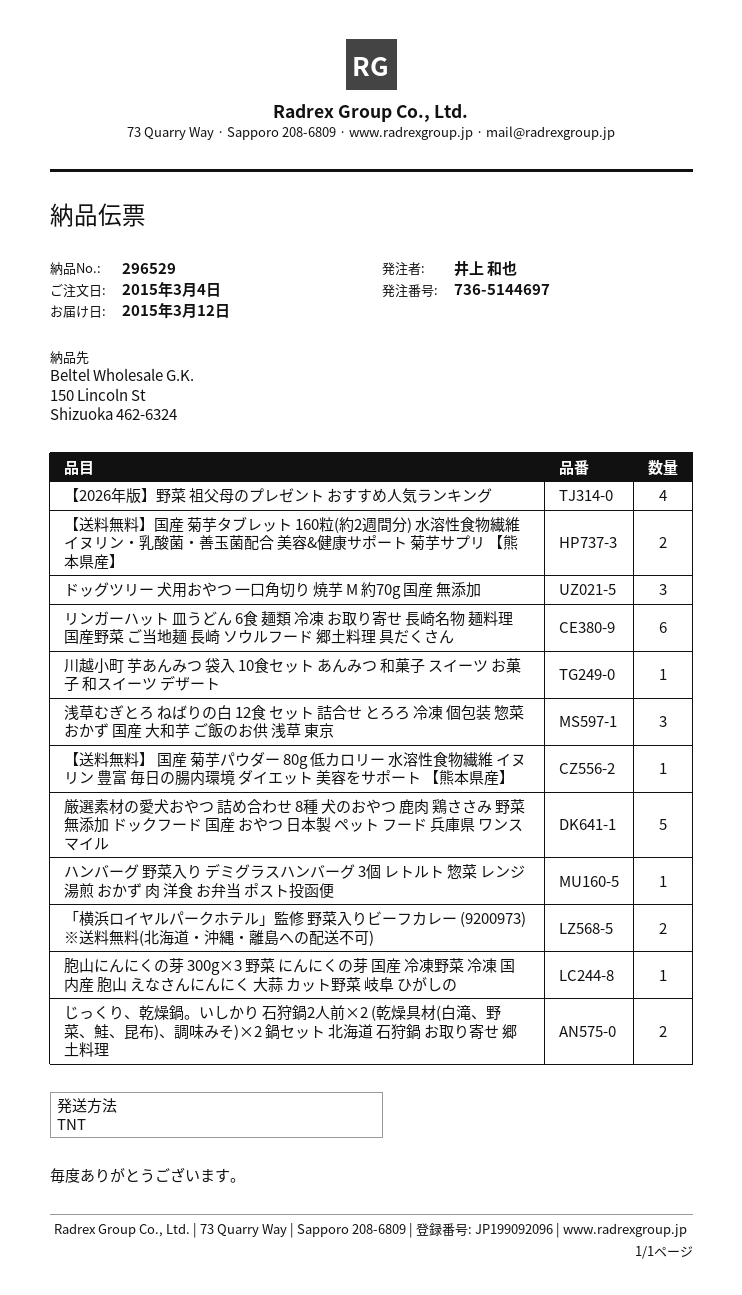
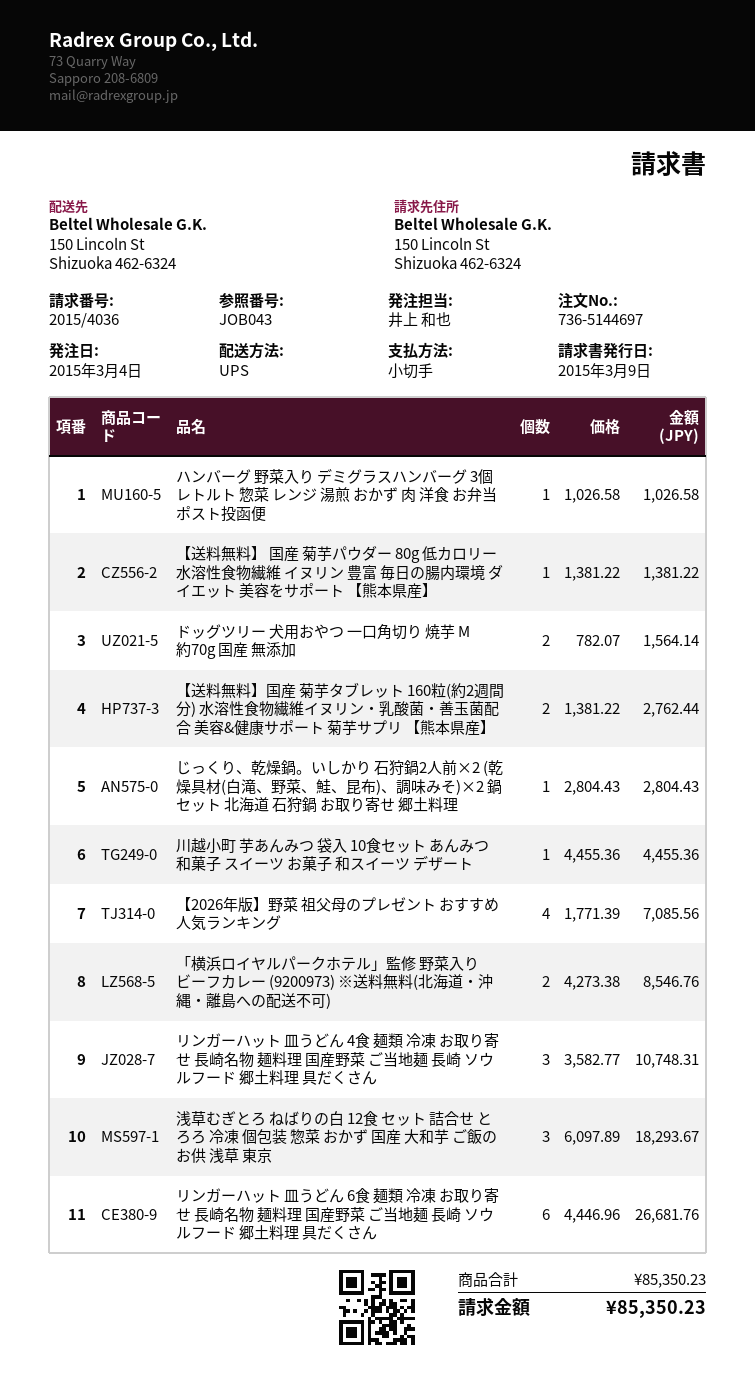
shipping method: TNT -> UPS
ドッグツリー 犬用おやつ 一口角切り 焼芋 M 約70g 国産 無添加: 3 -> 2
厳選素材の愛犬おやつ 詰め合わせ 8種 犬のおやつ 鹿肉 鶏ささみ 野菜 無添加 ドックフード 国産 おやつ 日本製 ペット フード 兵庫県 ワンスマイル: 5 -> none
胞山にんにくの芽 300g×3 野菜 にんにくの芽 国産 冷凍野菜 冷凍 国内産 胞山 えなさんにんにく 大蒜 カット野菜 岐阜 ひがしの: 1 -> none
じっくり、乾燥鍋。いしかり 石狩鍋2人前×2 (乾燥具材(白滝、野菜、鮭、昆布)、調味みそ)×2 鍋セット 北海道 石狩鍋 お取り寄せ 郷土料理: 2 -> 1
リンガーハット 皿うどん 4食 麺類 冷凍 お取り寄せ 長崎名物 麺料理 国産野菜 ご当地麺 長崎 ソウルフード 郷土料理 具だくさん: none -> 3

